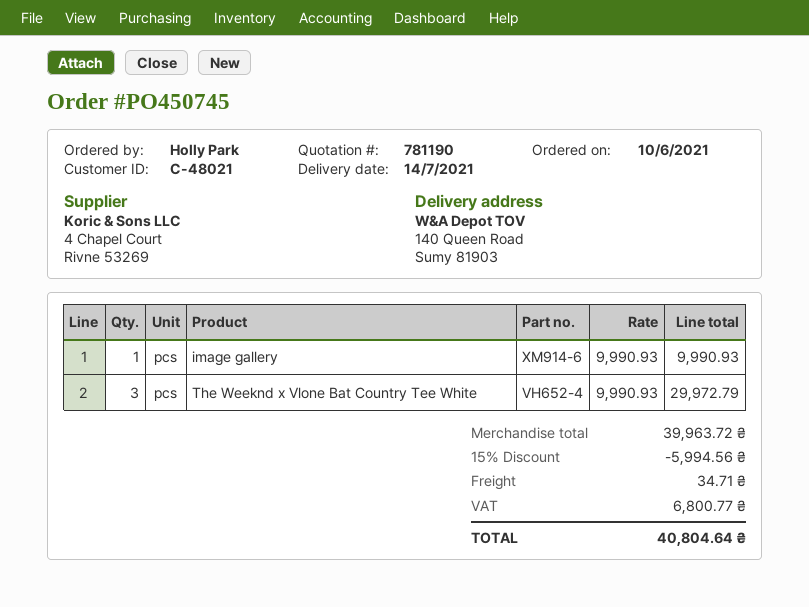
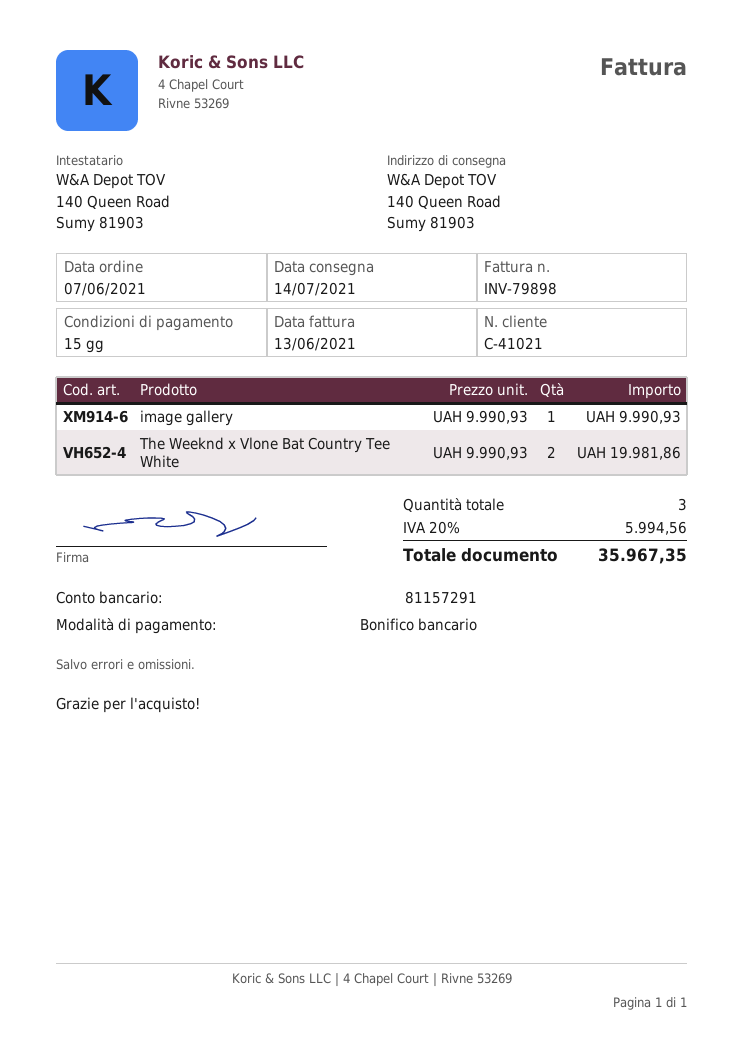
order date: 2021-06-10 -> 2021-06-07
customer number: C-48021 -> C-41021
The Weeknd x Vlone Bat Country Tee White: 3 x 9990.93 = 29972.79 -> 2 x 9990.93 = 19981.86
discount: 15% = 5994.56 -> none
shipping: 34.71 -> none
tax: 6800.77 -> 5994.56
total: 40804.64 -> 35967.35

